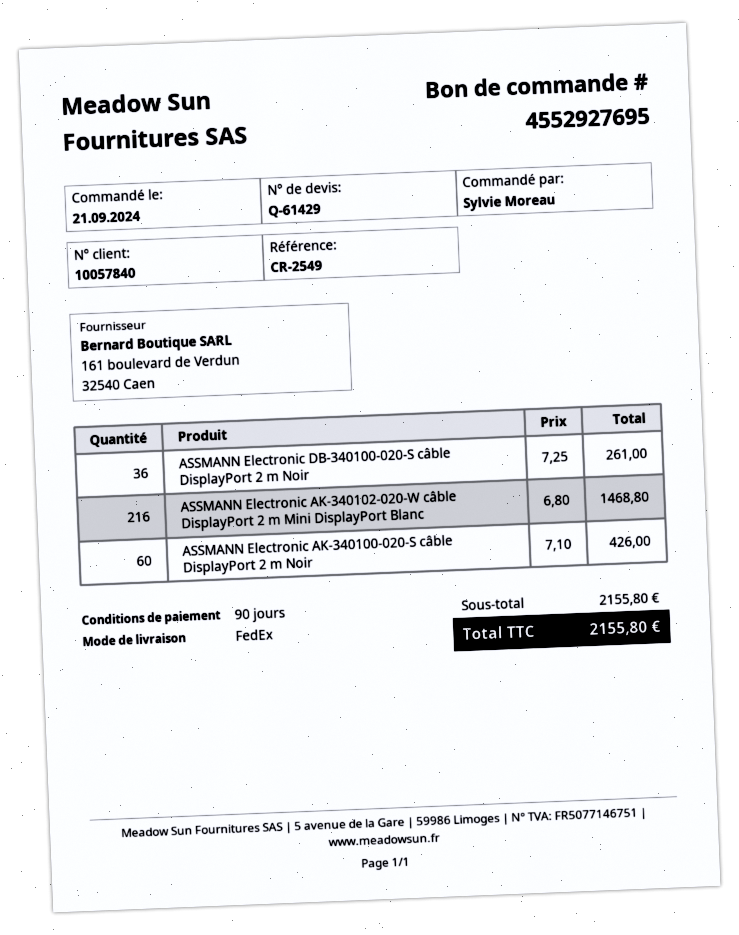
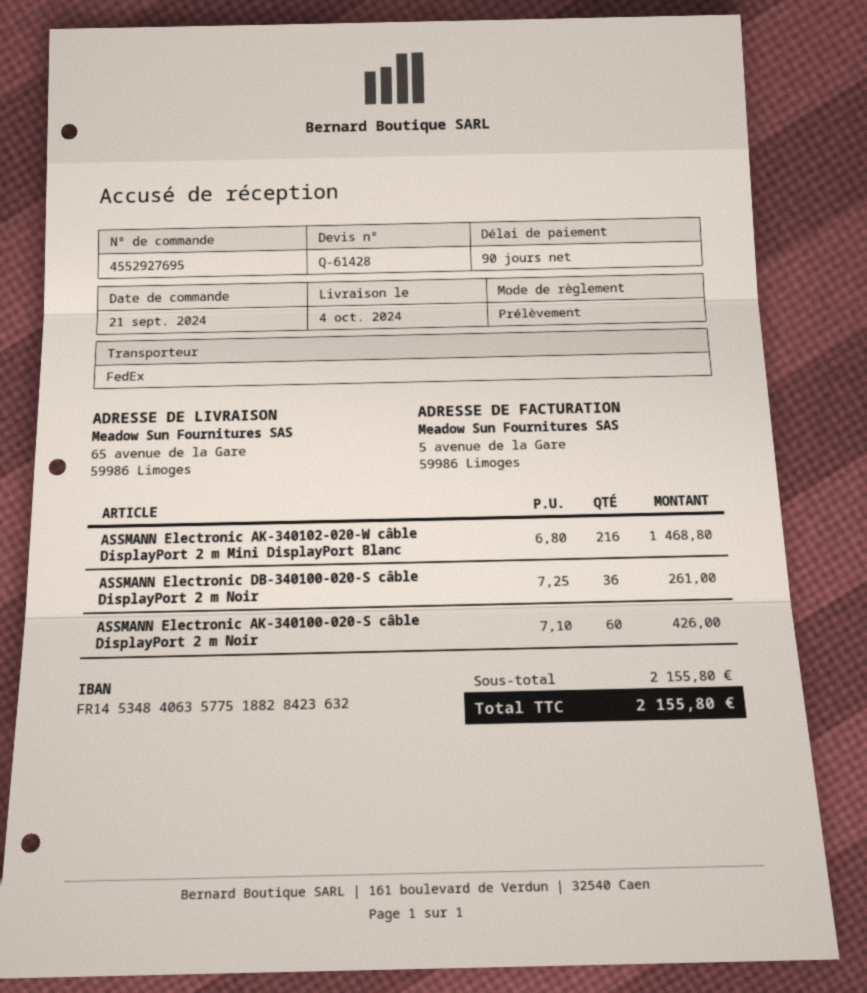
quote number: Q-61429 -> Q-61428

